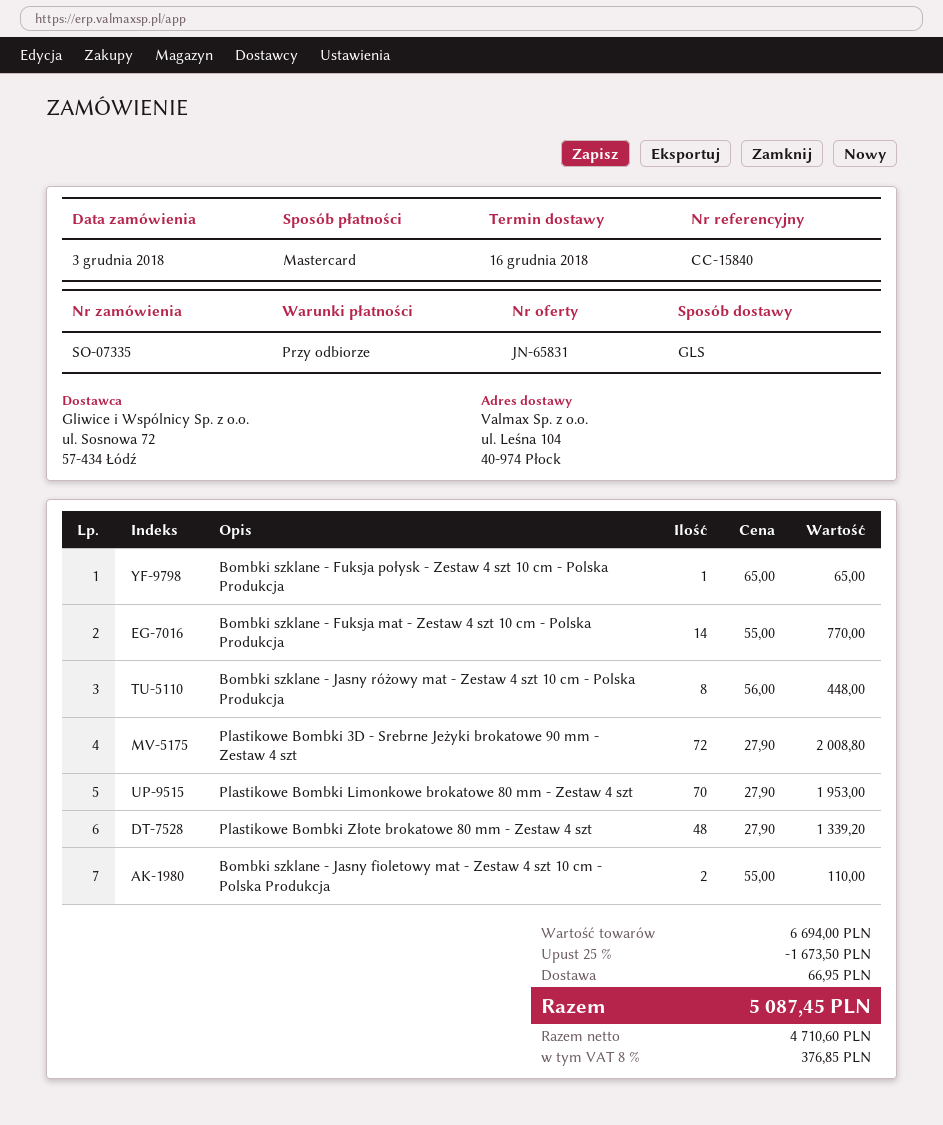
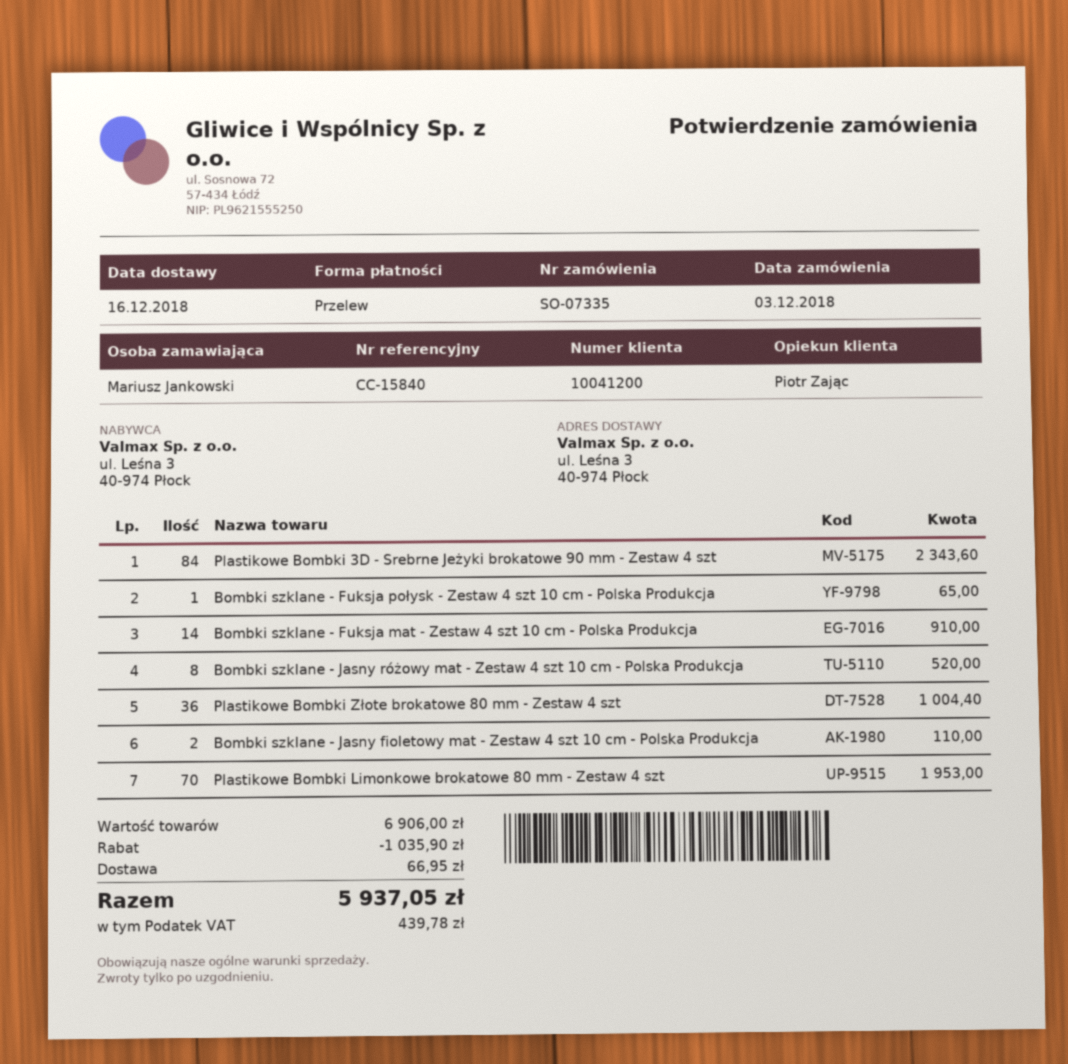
payment method: Mastercard -> bank transfer
ship to: ul. Leśna 104, 40-974 Płock -> ul. Leśna 3, 40-974 Płock
Bombki szklane - Fuksja mat - Zestaw 4 szt 10 cm - Polska Produkcja: 14 for 770.00 -> 14 for 910.00
Bombki szklane - Jasny różowy mat - Zestaw 4 szt 10 cm - Polska Produkcja: 8 for 448.00 -> 8 for 520.00
Plastikowe Bombki 3D - Srebrne Jeżyki brokatowe 90 mm - Zestaw 4 szt: 72 for 2008.80 -> 84 for 2343.60
Plastikowe Bombki Złote brokatowe 80 mm - Zestaw 4 szt: 48 for 1339.20 -> 36 for 1004.40
subtotal: 6694.00 -> 6906.00
discount: 1673.50 -> 1035.90
tax: 376.85 -> 439.78
total: 5087.45 -> 5937.05

